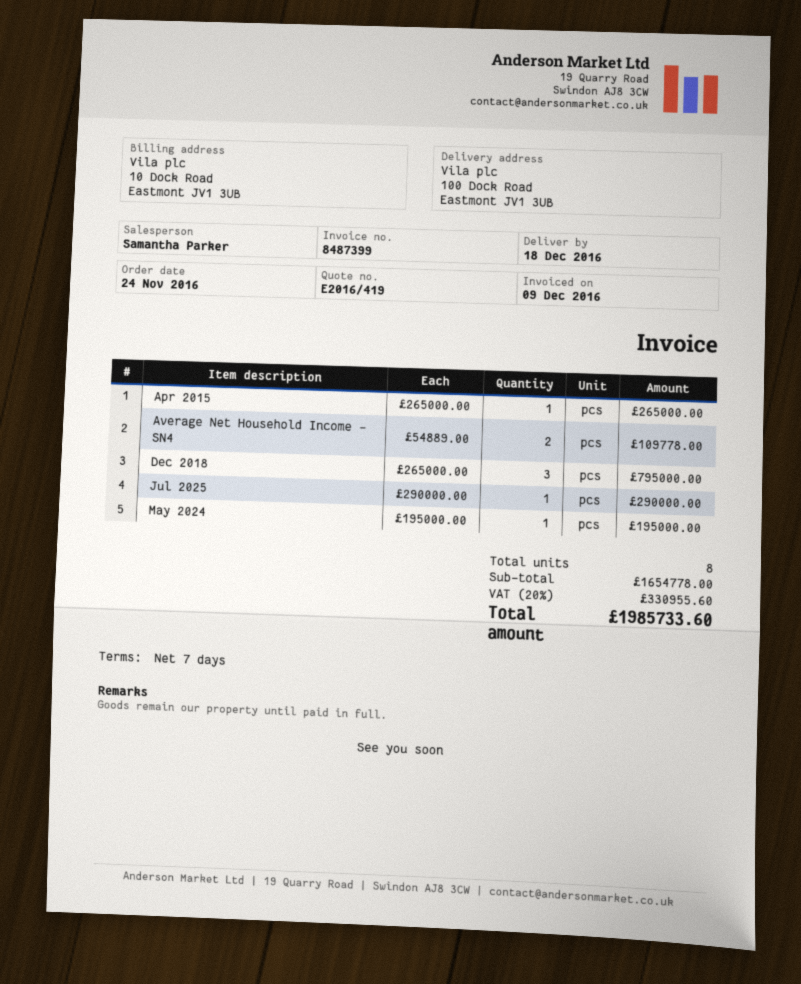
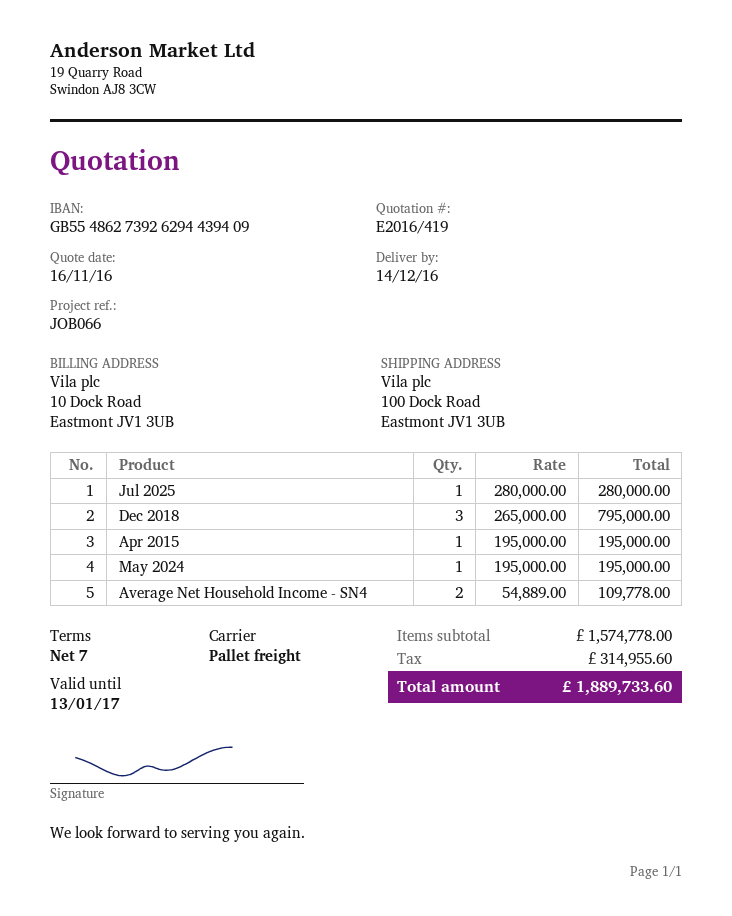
delivery date: 2016-12-18 -> 2016-12-14
Apr 2015: 1 x 265000.00 = 265000.00 -> 1 x 195000.00 = 195000.00
Jul 2025: 1 x 290000.00 = 290000.00 -> 1 x 280000.00 = 280000.00
subtotal: 1654778.00 -> 1574778.00
tax: 330955.60 -> 314955.60
total: 1985733.60 -> 1889733.60

